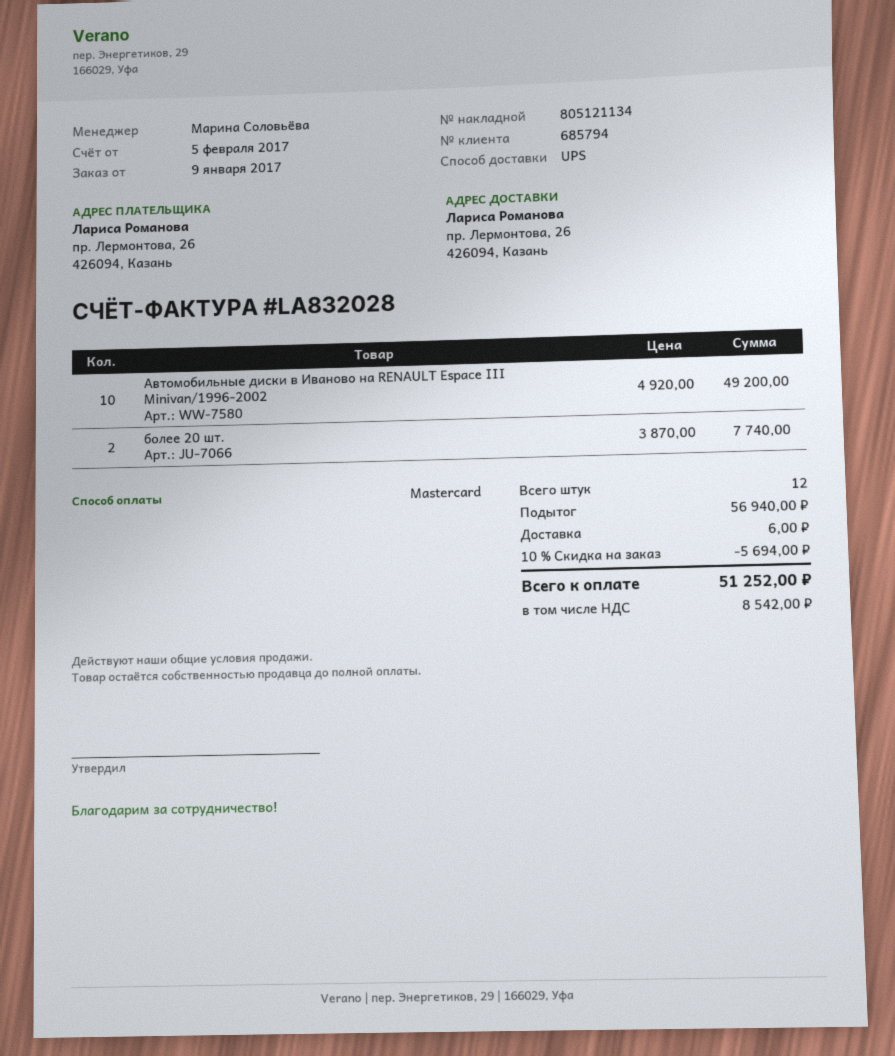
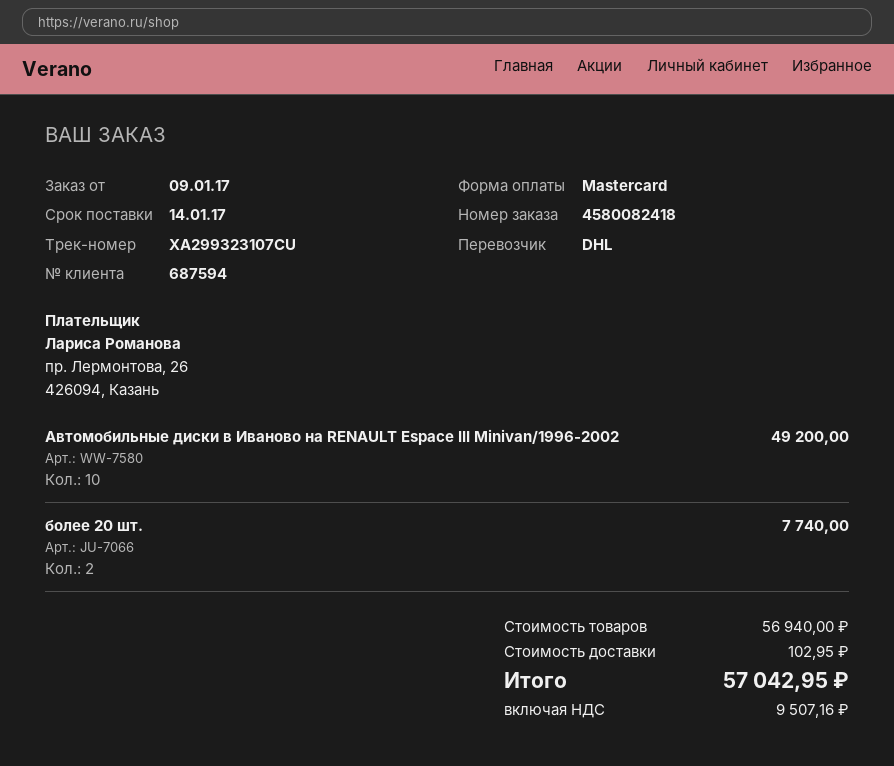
customer number: 685794 -> 687594
shipping method: UPS -> DHL
discount: 10% = 5694.00 -> none
shipping: 6.00 -> 102.95
tax: 8542.00 -> 9507.16
total: 51252.00 -> 57042.95

